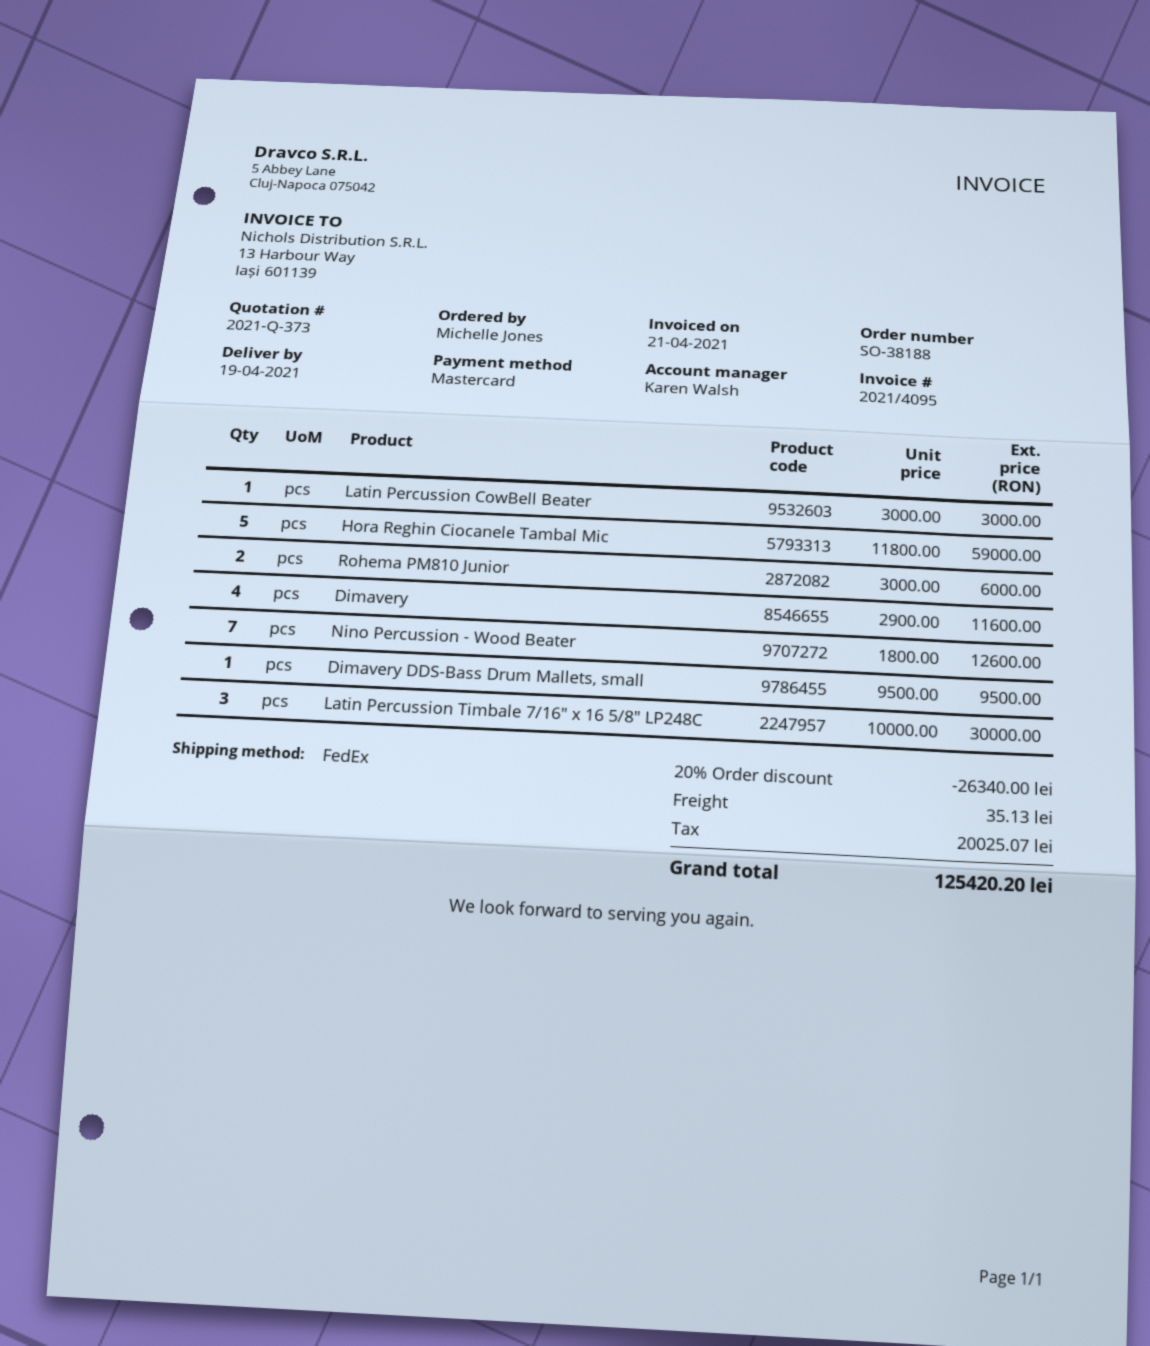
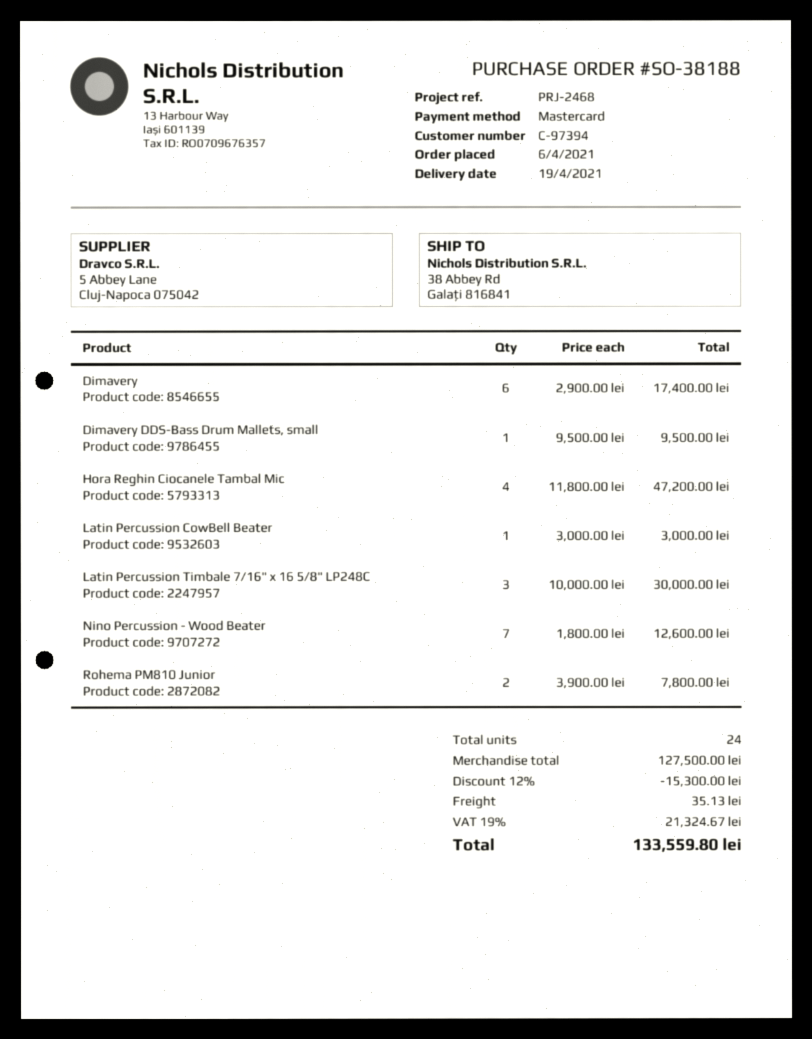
Hora Reghin Ciocanele Tambal Mic: 5 x 11800.00 = 59000.00 -> 4 x 11800.00 = 47200.00
Rohema PM810 Junior: 2 x 3000.00 = 6000.00 -> 2 x 3900.00 = 7800.00
Dimavery: 4 x 2900.00 = 11600.00 -> 6 x 2900.00 = 17400.00
discount: 20% = 26340.00 -> 12% = 15300.00
tax: 20025.07 -> 21324.67
total: 125420.20 -> 133559.80

